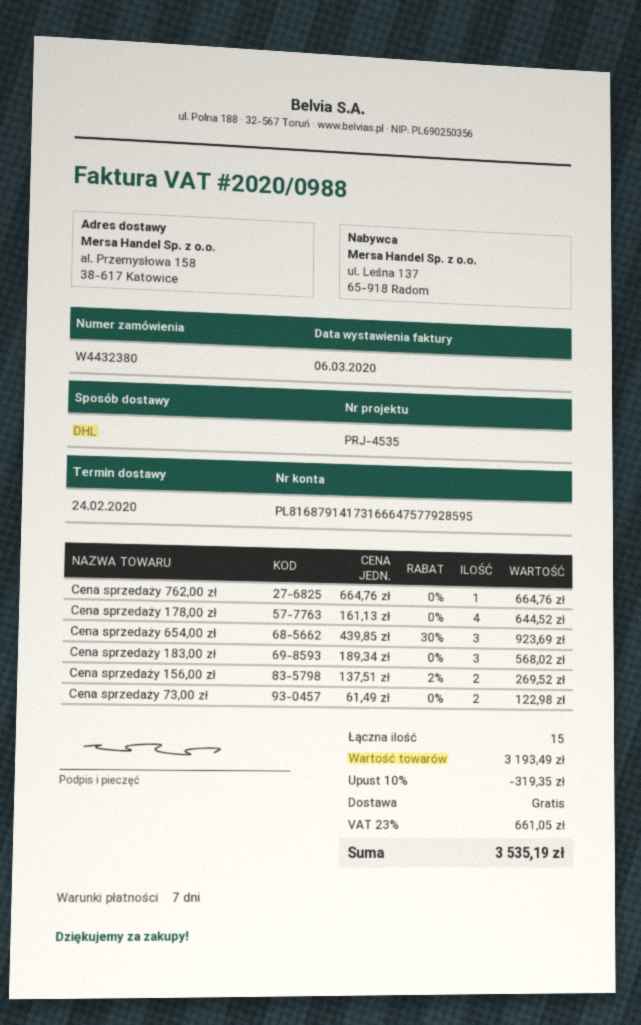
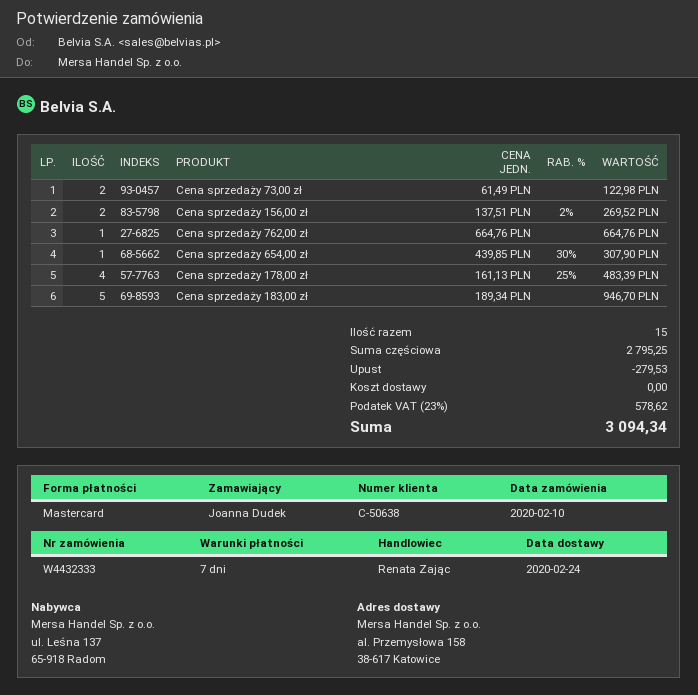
order number: W4432380 -> W4432333
Cena sprzedaży 178,00 zł: 4 x 161.13 = 644.52 -> 4 x 161.13 - 25% = 483.39
Cena sprzedaży 654,00 zł: 3 x 439.85 - 30% = 923.69 -> 1 x 439.85 - 30% = 307.90
Cena sprzedaży 183,00 zł: 3 x 189.34 = 568.02 -> 5 x 189.34 = 946.70
subtotal: 3193.49 -> 2795.25
discount: 319.35 -> 279.53
tax: 23% = 661.05 -> 23% = 578.62
total: 3535.19 -> 3094.34

